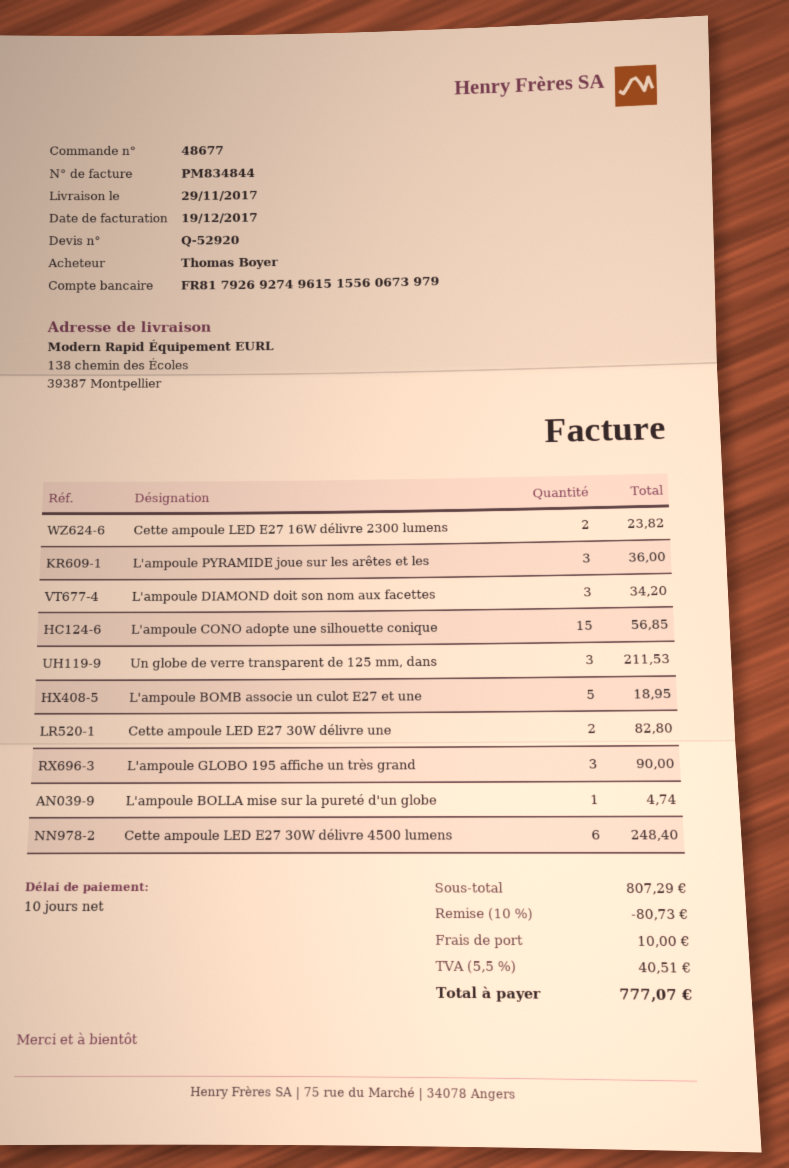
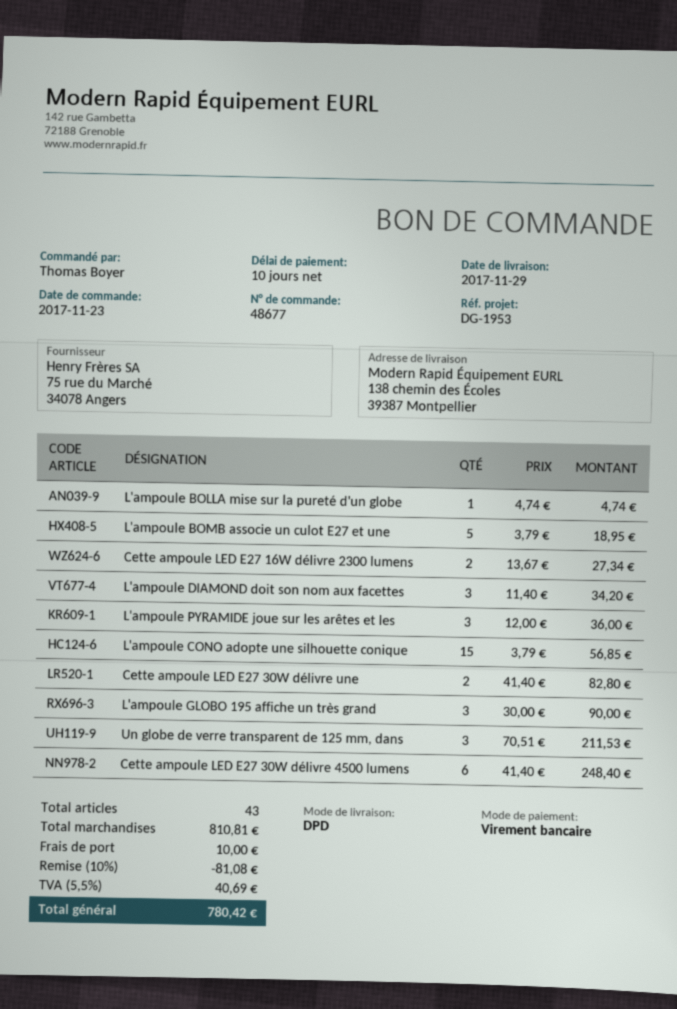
Cette ampoule LED E27 16W délivre 2300 lumens: 2 for 23.82 -> 2 for 27.34
subtotal: 807.29 -> 810.81
discount: 10% = 80.73 -> 10% = 81.08
tax: 5.5% = 40.51 -> 5.5% = 40.69
total: 777.07 -> 780.42

